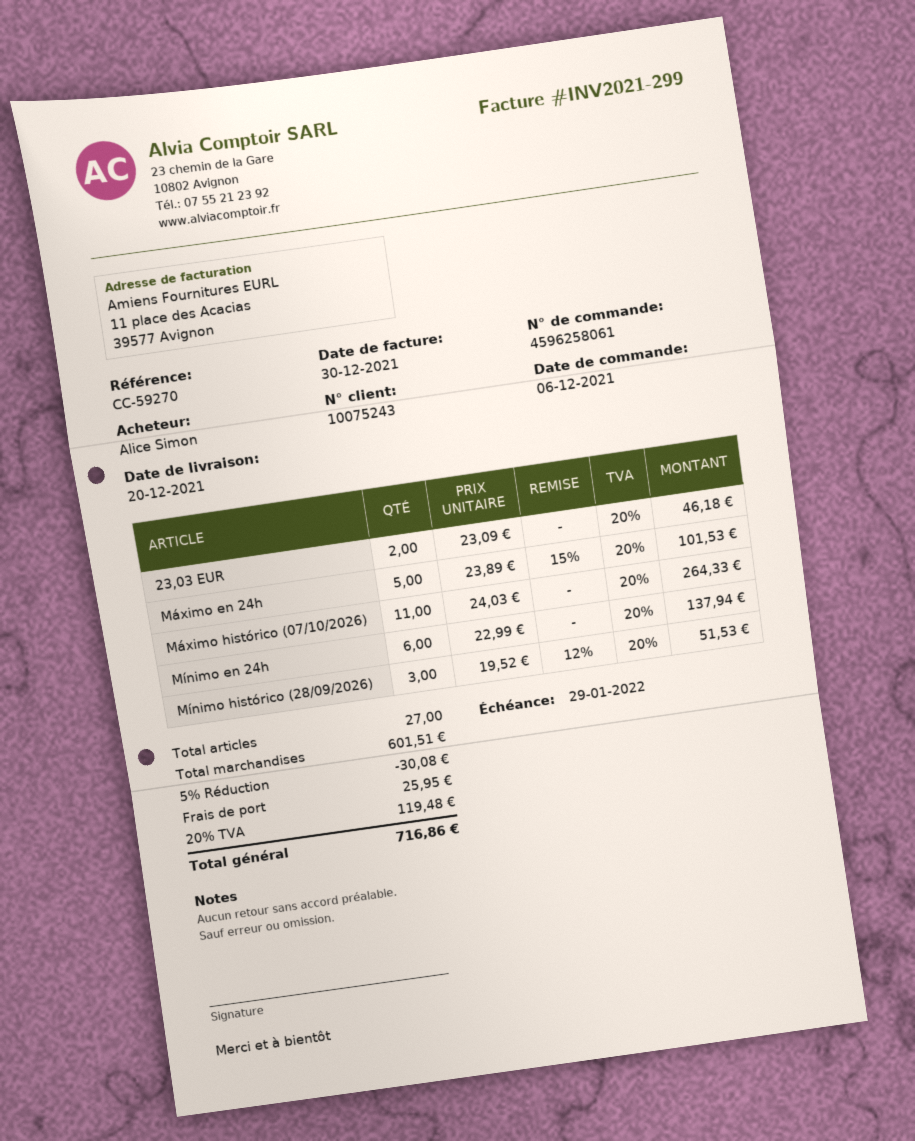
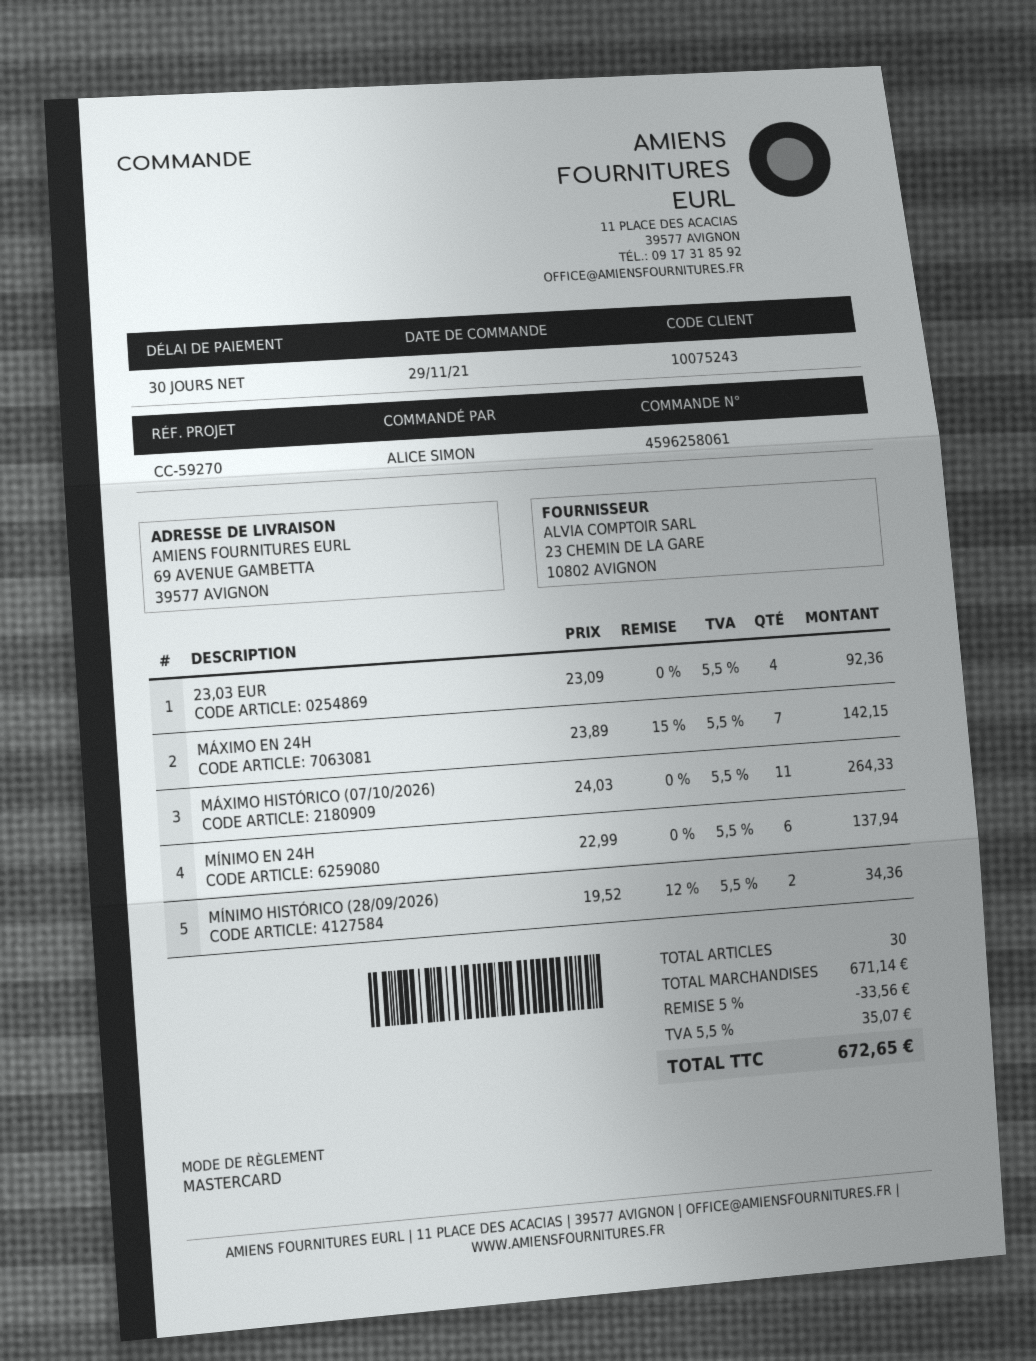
order date: 2021-12-06 -> 2021-11-29
23,03 EUR: 2 x 23.09 = 46.18 -> 4 x 23.09 = 92.36
Máximo en 24h: 5 x 23.89 - 15% = 101.53 -> 7 x 23.89 - 15% = 142.15
Mínimo histórico (28/09/2026): 3 x 19.52 - 12% = 51.53 -> 2 x 19.52 - 12% = 34.36
total quantity: 27 -> 30
subtotal: 601.51 -> 671.14
discount: 5% = 30.08 -> 5% = 33.56
shipping: 25.95 -> none
tax: 20% = 119.48 -> 5.5% = 35.07
total: 716.86 -> 672.65

